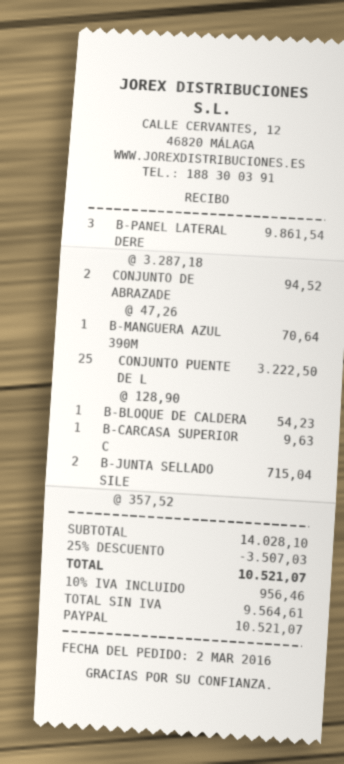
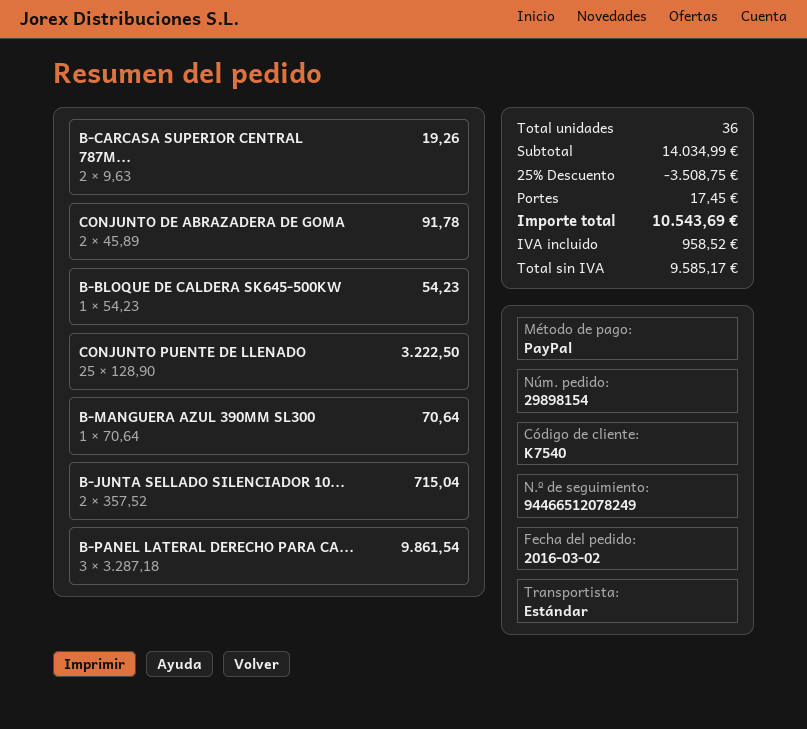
CONJUNTO DE ABRAZADE: 2 x 47.26 = 94.52 -> 2 x 45.89 = 91.78
B-CARCASA SUPERIOR C: 1 x 9.63 = 9.63 -> 2 x 9.63 = 19.26
subtotal: 14028.10 -> 14034.99
discount: 25% = 3507.03 -> 25% = 3508.75
shipping: none -> 17.45
net: 9564.61 -> 9585.17
tax: 956.46 -> 958.52
total: 10521.07 -> 10543.69

